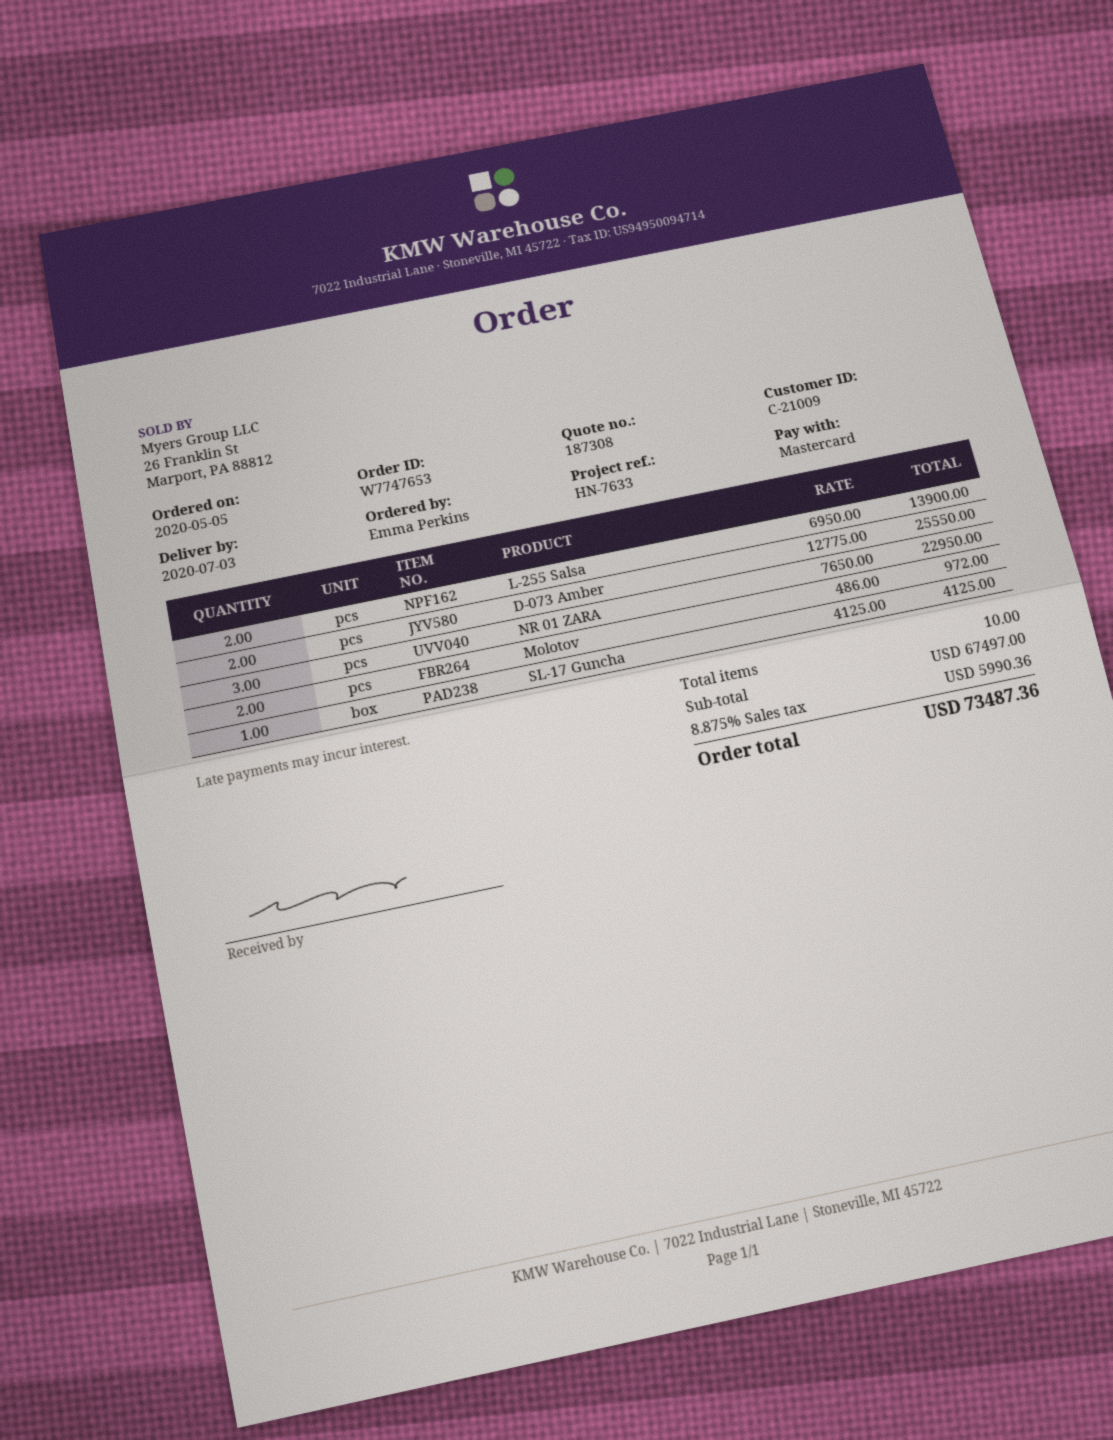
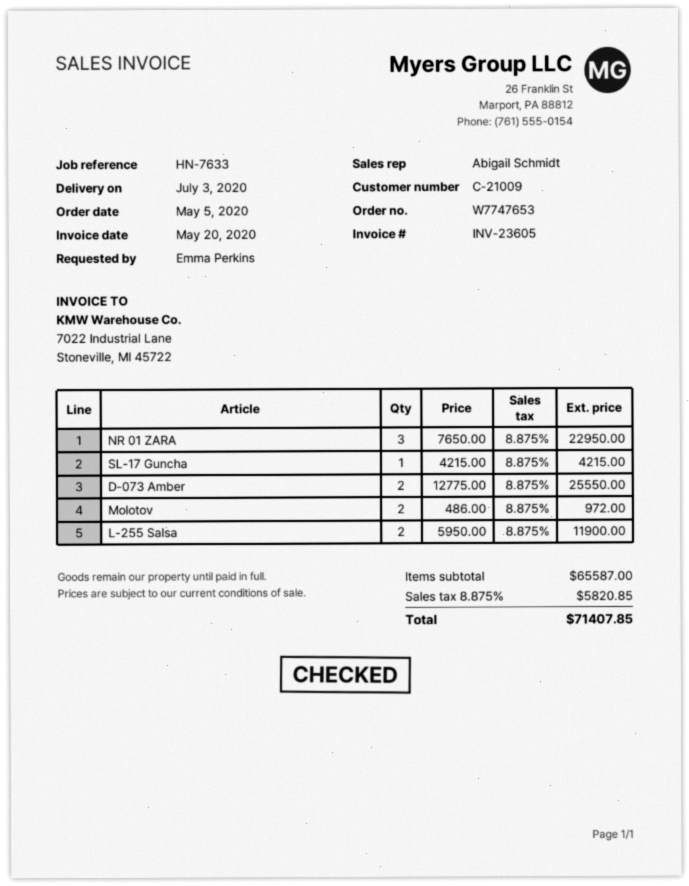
L-255 Salsa: 2 x 6950.00 = 13900.00 -> 2 x 5950.00 = 11900.00
SL-17 Guncha: 1 x 4125.00 = 4125.00 -> 1 x 4215.00 = 4215.00
subtotal: 67497.00 -> 65587.00
tax: 8.875% = 5990.36 -> 8.875% = 5820.85
total: 73487.36 -> 71407.85

